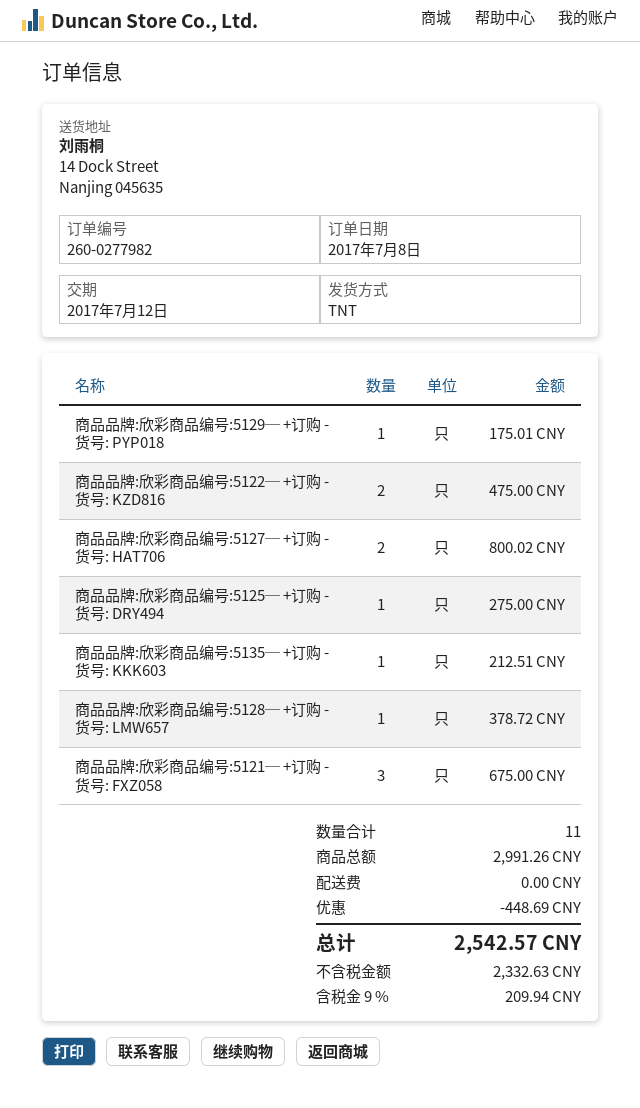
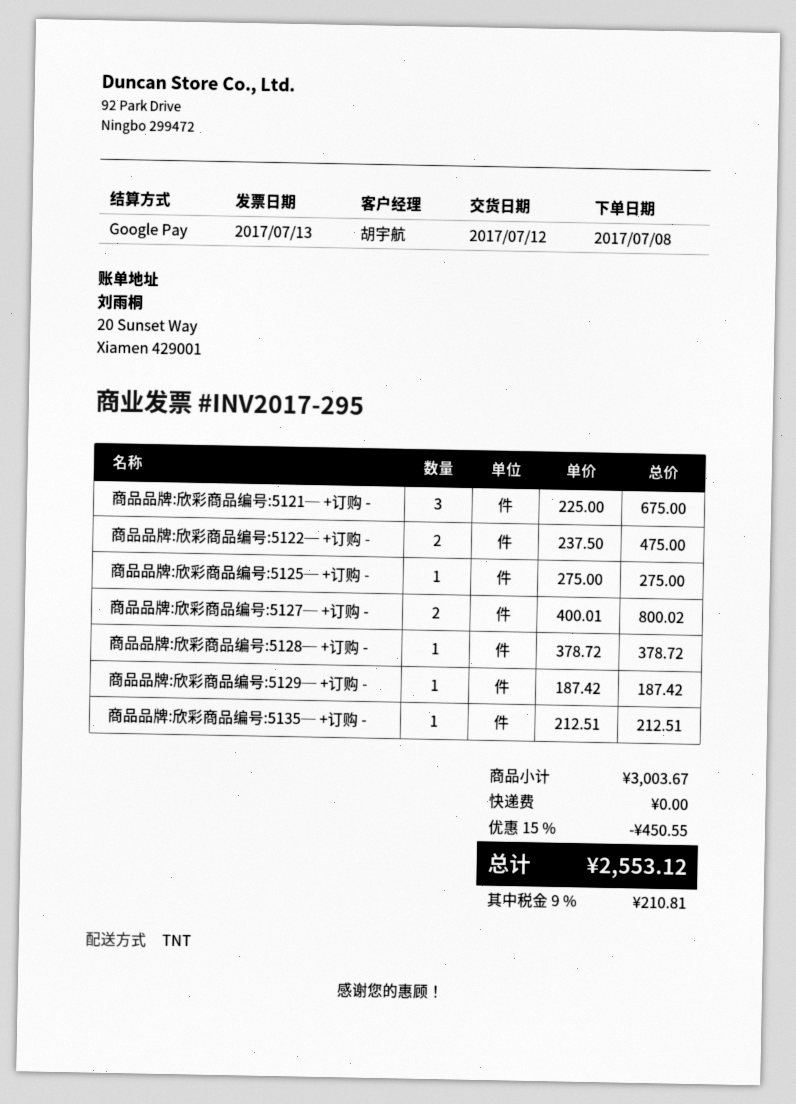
商品品牌:欣彩商品编号:5129─ +订购 -: 1 for 175.01 -> 1 for 187.42
subtotal: 2991.26 -> 3003.67
discount: 448.69 -> 450.55
tax: 9% = 209.94 -> 9% = 210.81
total: 2542.57 -> 2553.12

